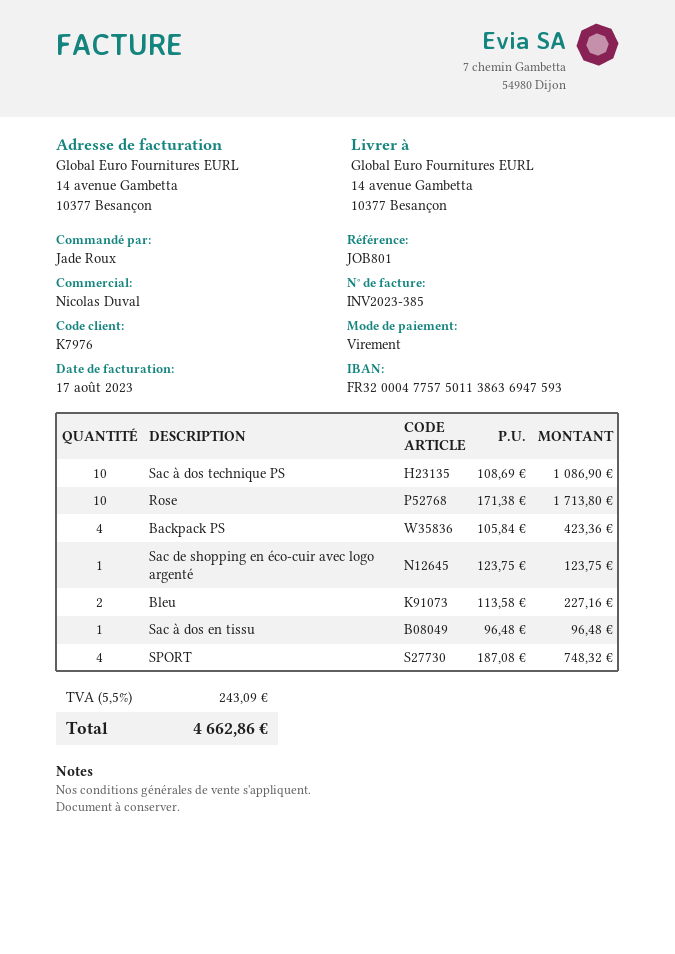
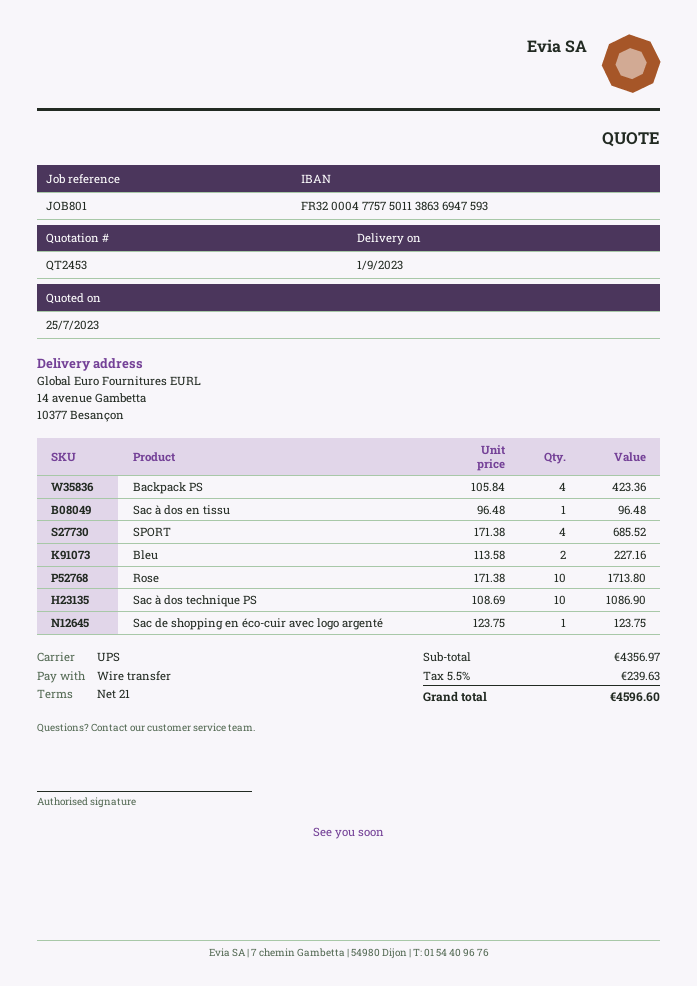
SPORT: 4 x 187.08 = 748.32 -> 4 x 171.38 = 685.52
tax: 5.5% = 243.09 -> 5.5% = 239.63
total: 4662.86 -> 4596.60

